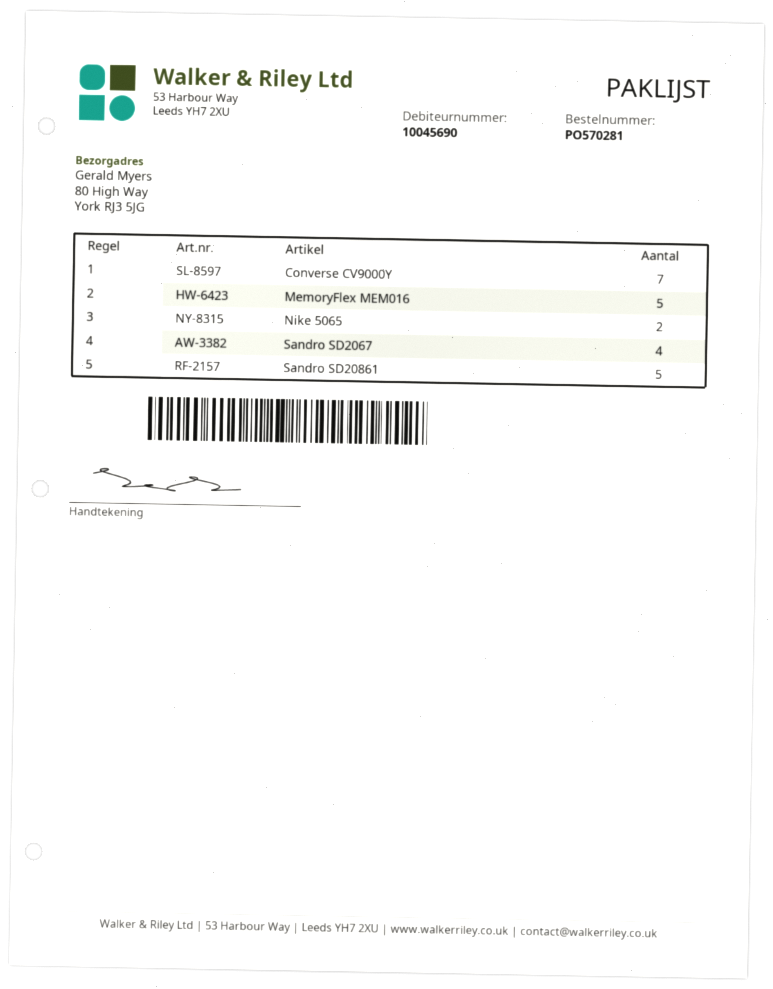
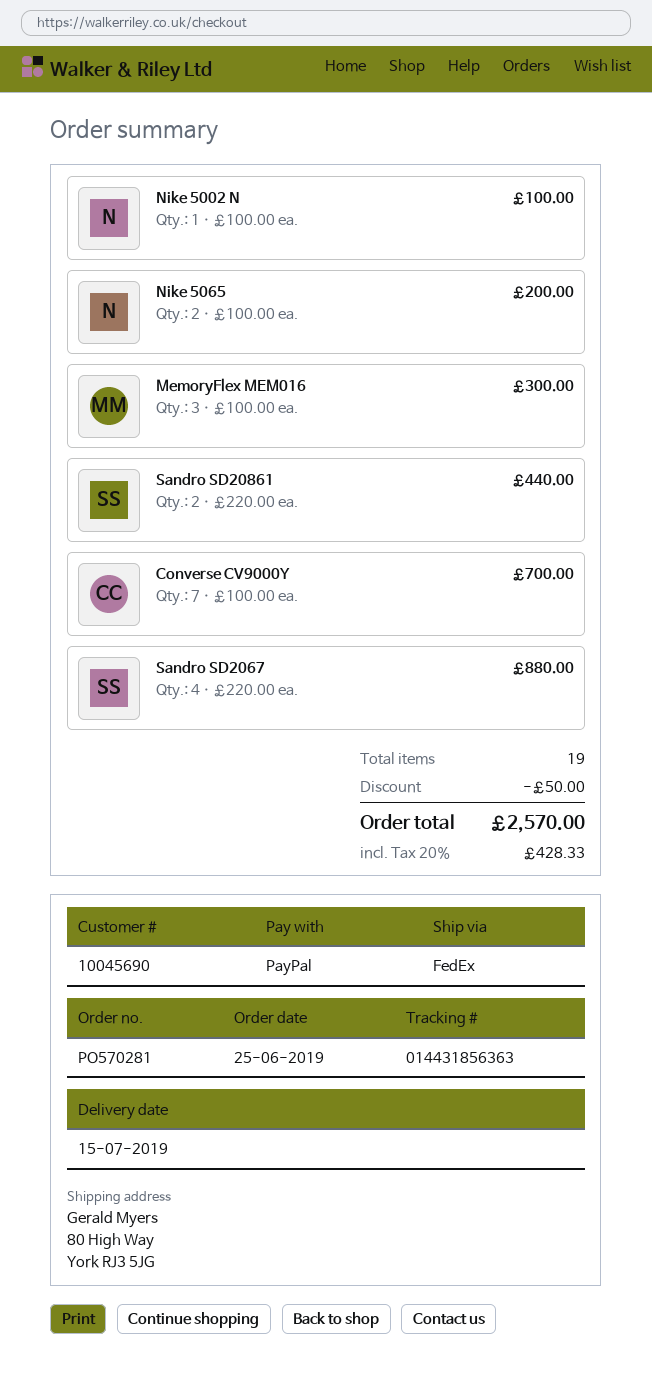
MemoryFlex MEM016: 5 -> 3
Sandro SD20861: 5 -> 2
Nike 5002 N: none -> 1

